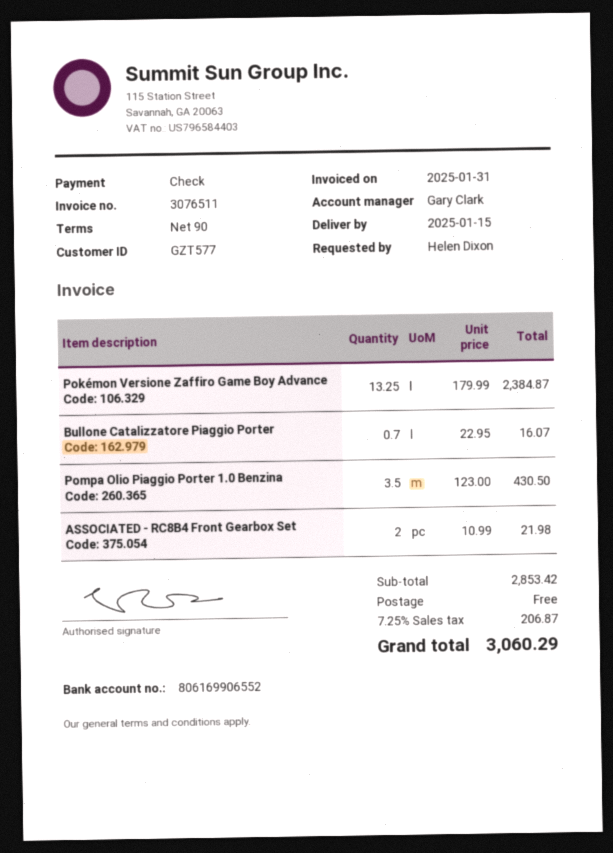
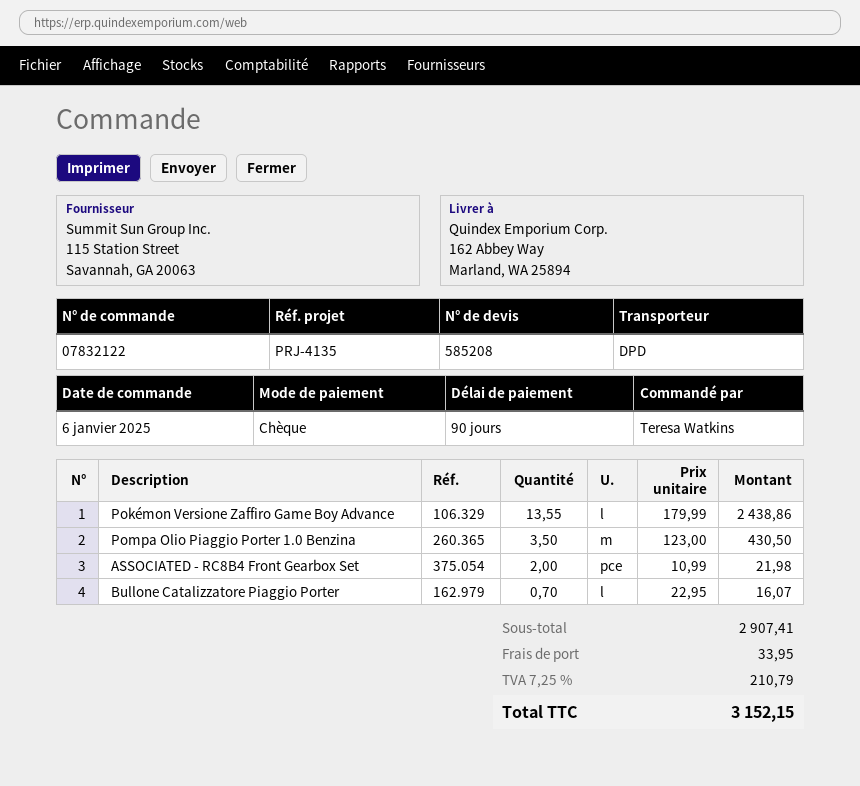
ordered by: Helen Dixon -> Teresa Watkins
Pokémon Versione Zaffiro Game Boy Advance: 13.25 x 179.99 = 2384.87 -> 13.55 x 179.99 = 2438.86
subtotal: 2853.42 -> 2907.41
shipping: 0.00 -> 33.95
tax: 7.25% = 206.87 -> 7.25% = 210.79
total: 3060.29 -> 3152.15

